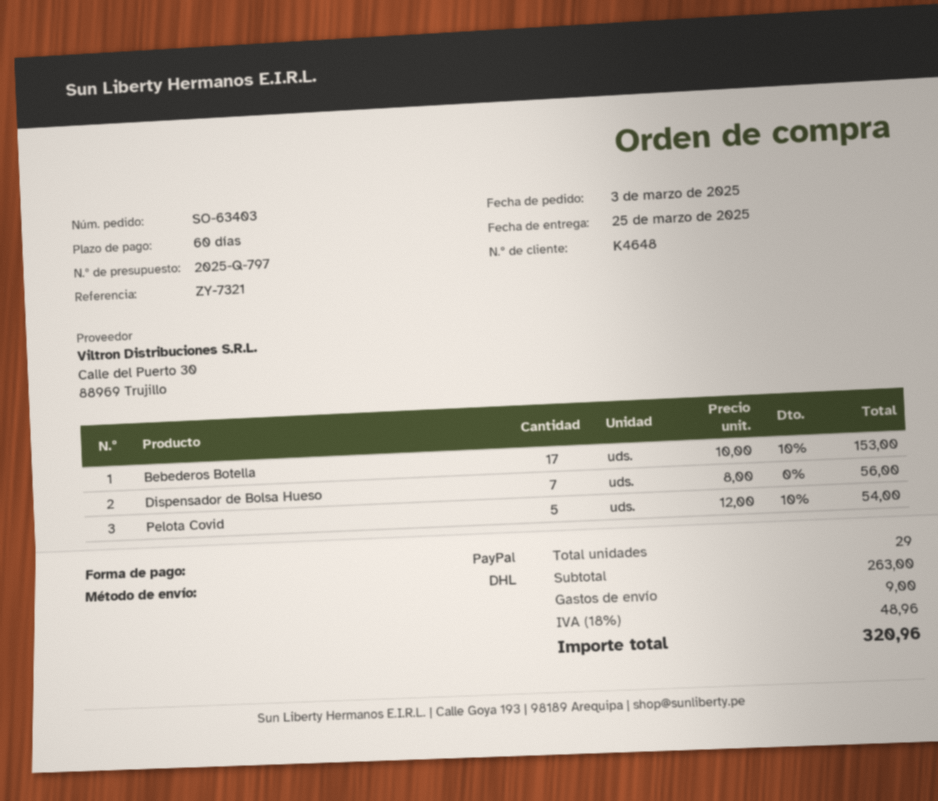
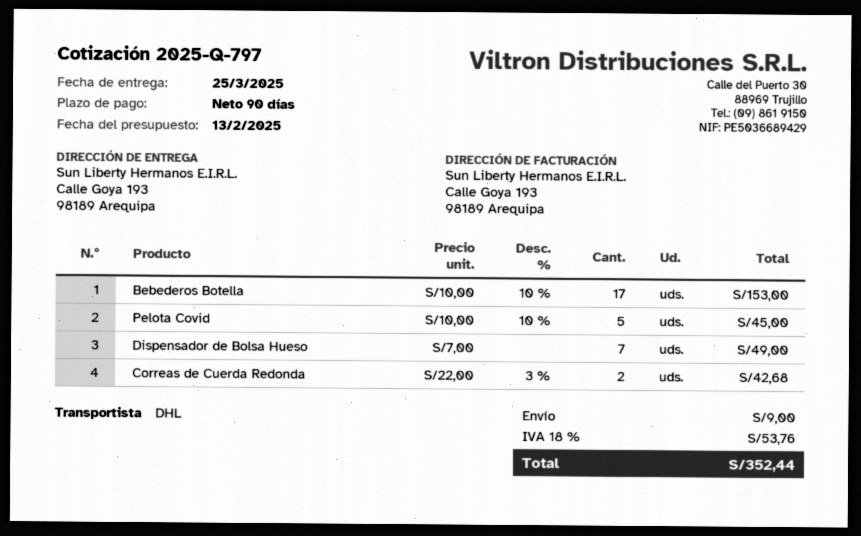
payment terms: 60 days -> 90 days
Dispensador de Bolsa Hueso: 7 x 8.00 = 56.00 -> 7 x 7.00 = 49.00
Pelota Covid: 5 x 12.00 - 10% = 54.00 -> 5 x 10.00 - 10% = 45.00
Correas de Cuerda Redonda: none -> 2 x 22.00 - 3% = 42.68
tax: 18% = 48.96 -> 18% = 53.76
total: 320.96 -> 352.44

